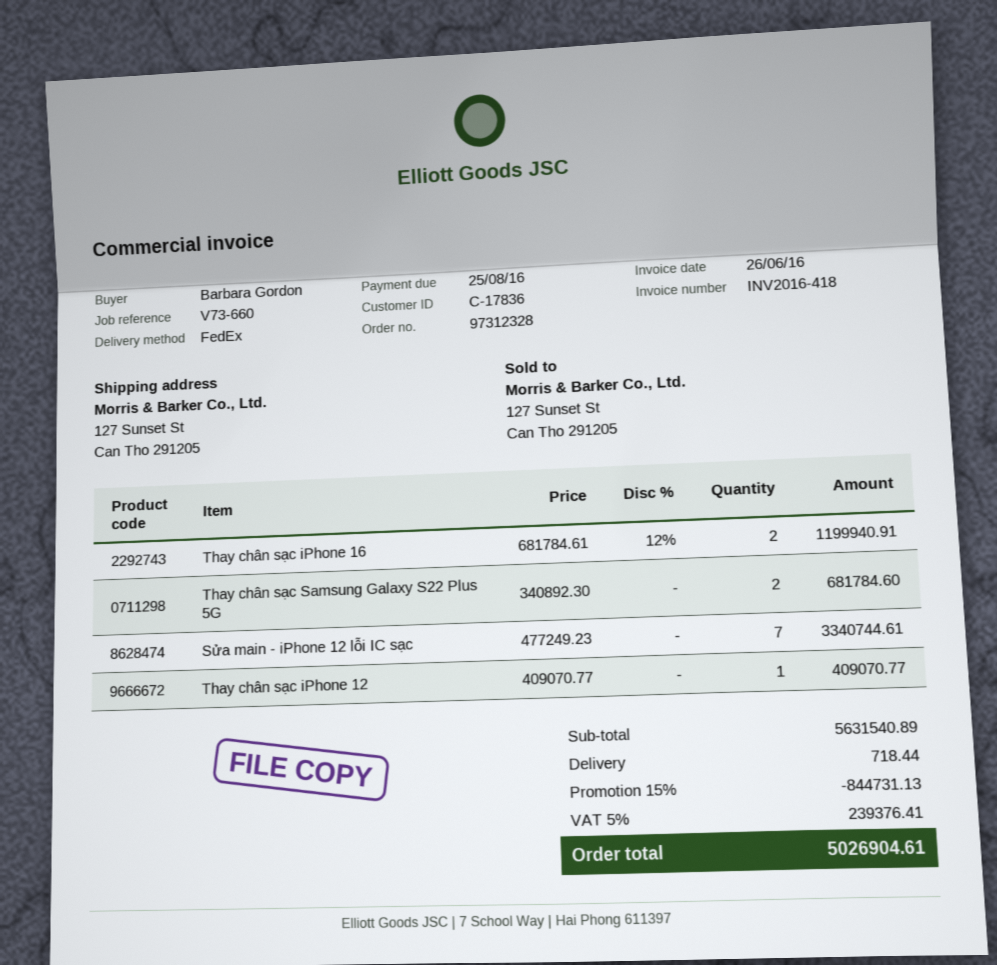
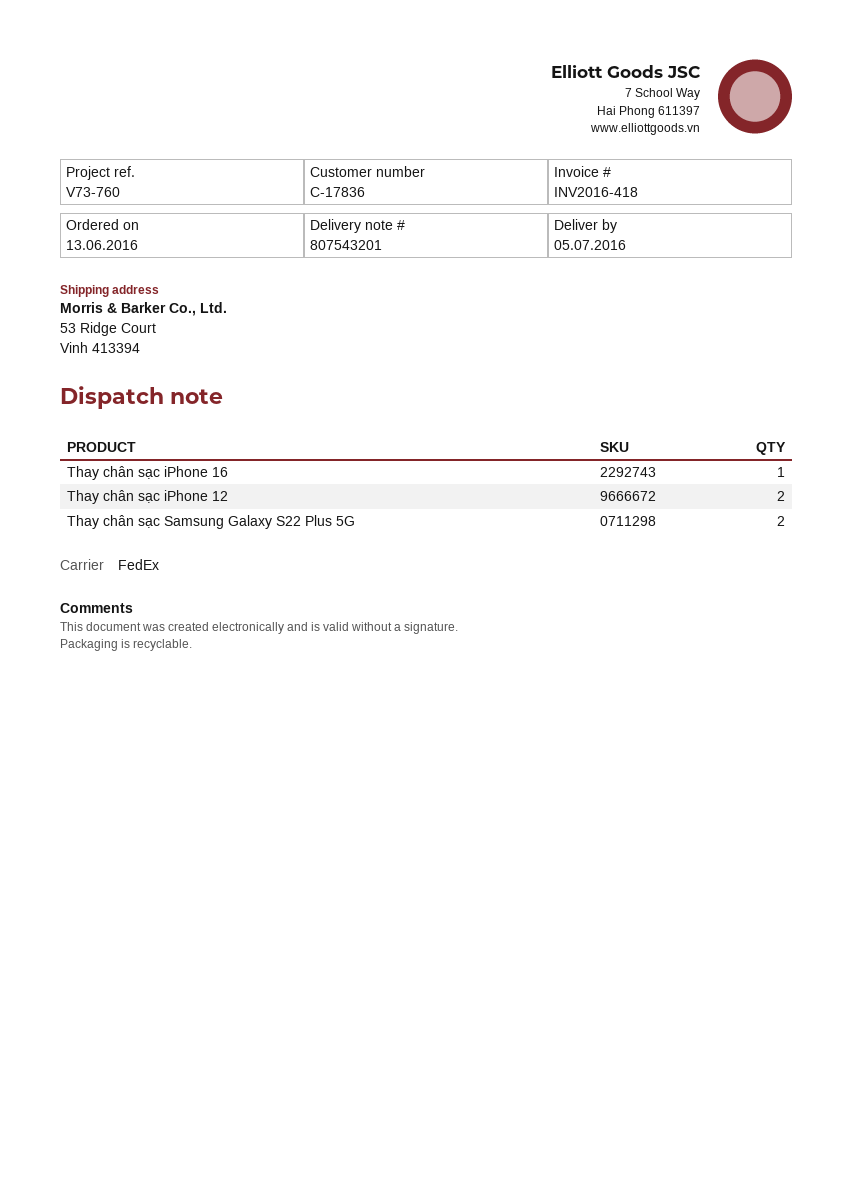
reference: V73-660 -> V73-760
ship to: 127 Sunset St, Can Tho 291205 -> 53 Ridge Court, Vinh 413394
Thay chân sạc iPhone 16: 2 -> 1
Sửa main - iPhone 12 lỗi IC sạc: 7 -> none
Thay chân sạc iPhone 12: 1 -> 2

